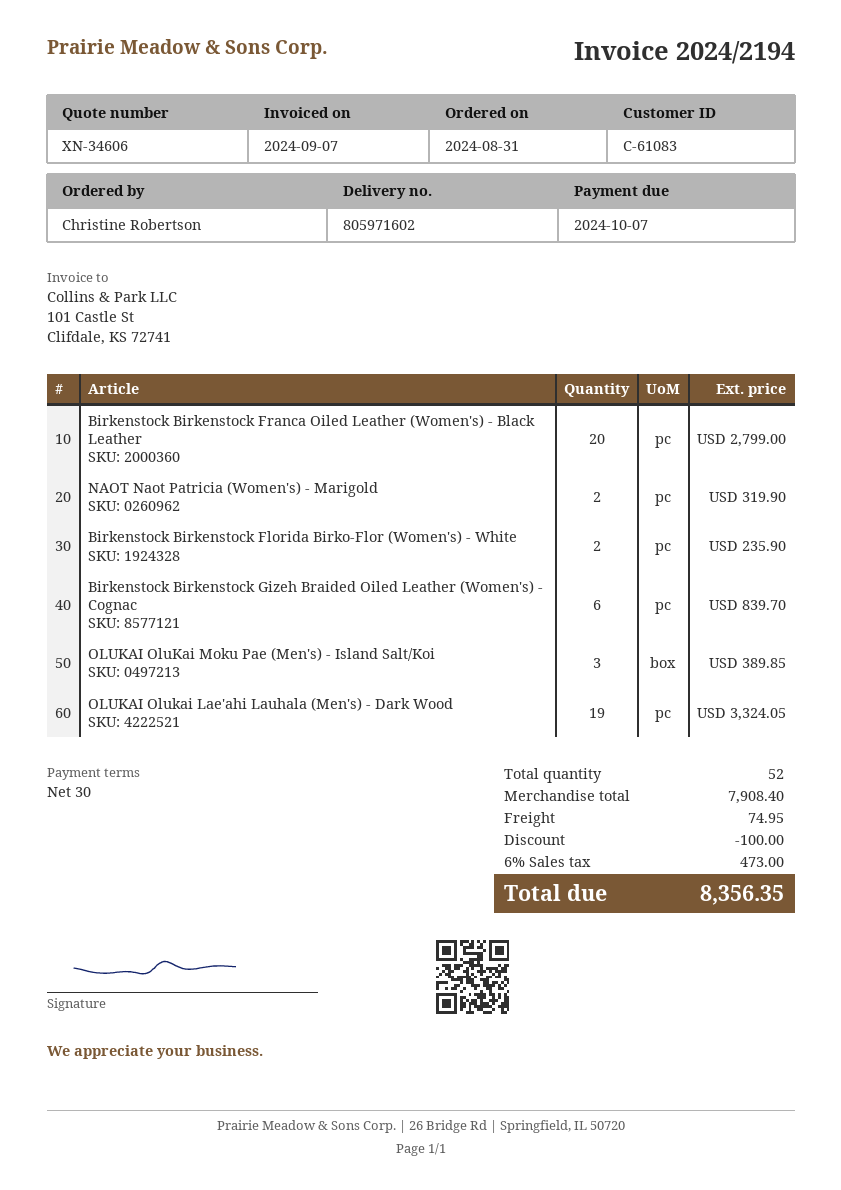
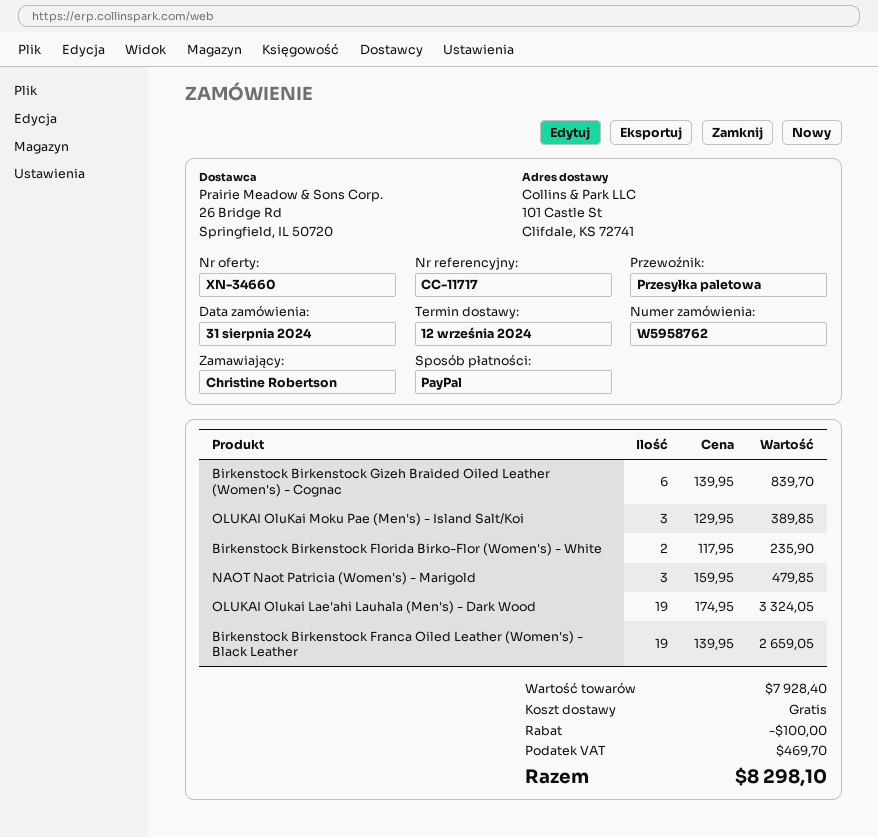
quote number: XN-34606 -> XN-34660
Birkenstock Birkenstock Franca Oiled Leather (Women's) - Black Leather: 20 for 2799.00 -> 19 for 2659.05
NAOT Naot Patricia (Women's) - Marigold: 2 for 319.90 -> 3 for 479.85
subtotal: 7908.40 -> 7928.40
shipping: 74.95 -> 0.00
tax: 473.00 -> 469.70
total: 8356.35 -> 8298.10

